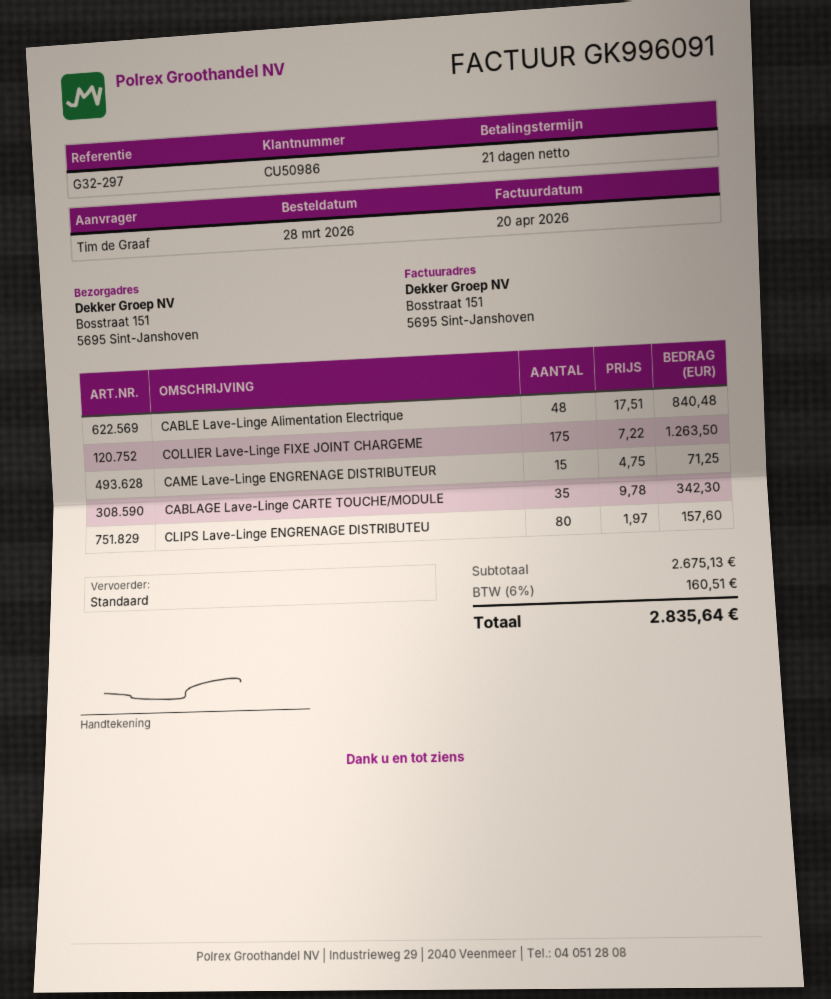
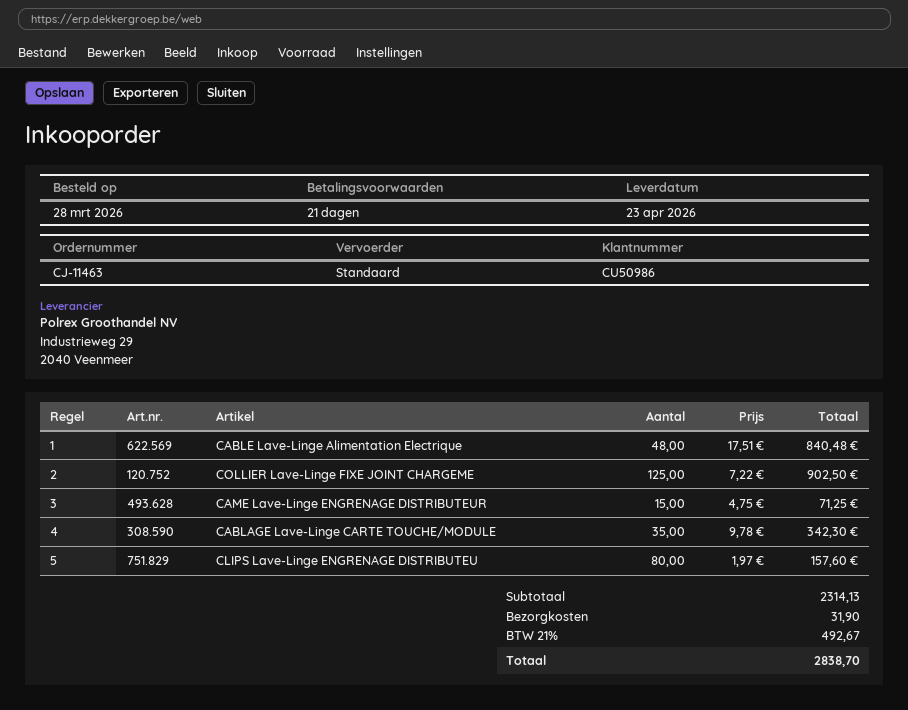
COLLIER Lave-Linge FIXE JOINT CHARGEME: 175 x 7.22 = 1263.50 -> 125 x 7.22 = 902.50
subtotal: 2675.13 -> 2314.13
shipping: none -> 31.90
tax: 6% = 160.51 -> 21% = 492.67
total: 2835.64 -> 2838.70

